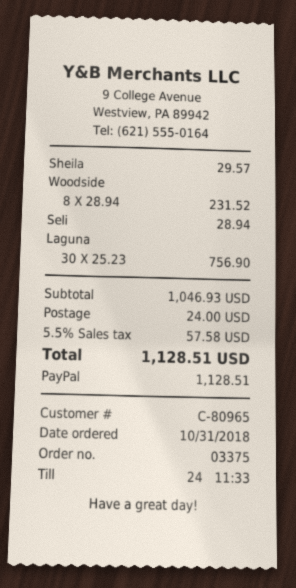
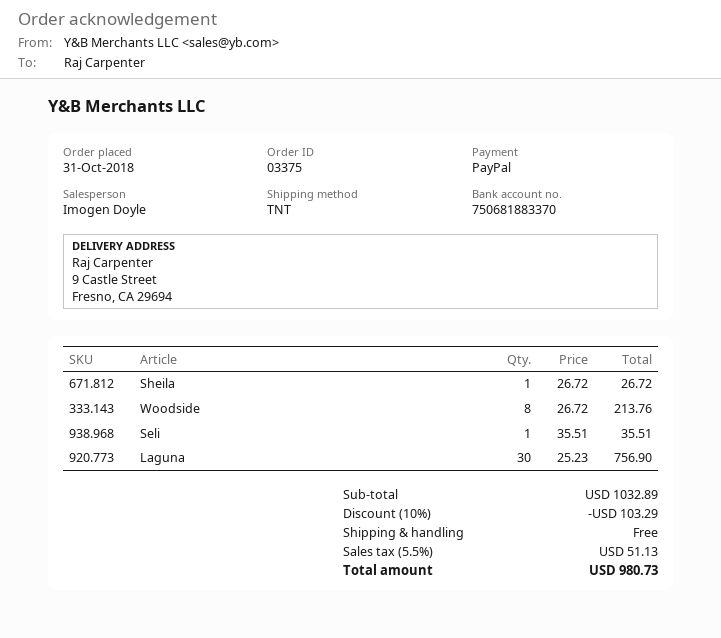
Sheila: 1 x 29.57 = 29.57 -> 1 x 26.72 = 26.72
Woodside: 8 x 28.94 = 231.52 -> 8 x 26.72 = 213.76
Seli: 1 x 28.94 = 28.94 -> 1 x 35.51 = 35.51
subtotal: 1046.93 -> 1032.89
discount: none -> 10% = 103.29
shipping: 24.00 -> 0.00
tax: 5.5% = 57.58 -> 5.5% = 51.13
total: 1128.51 -> 980.73

